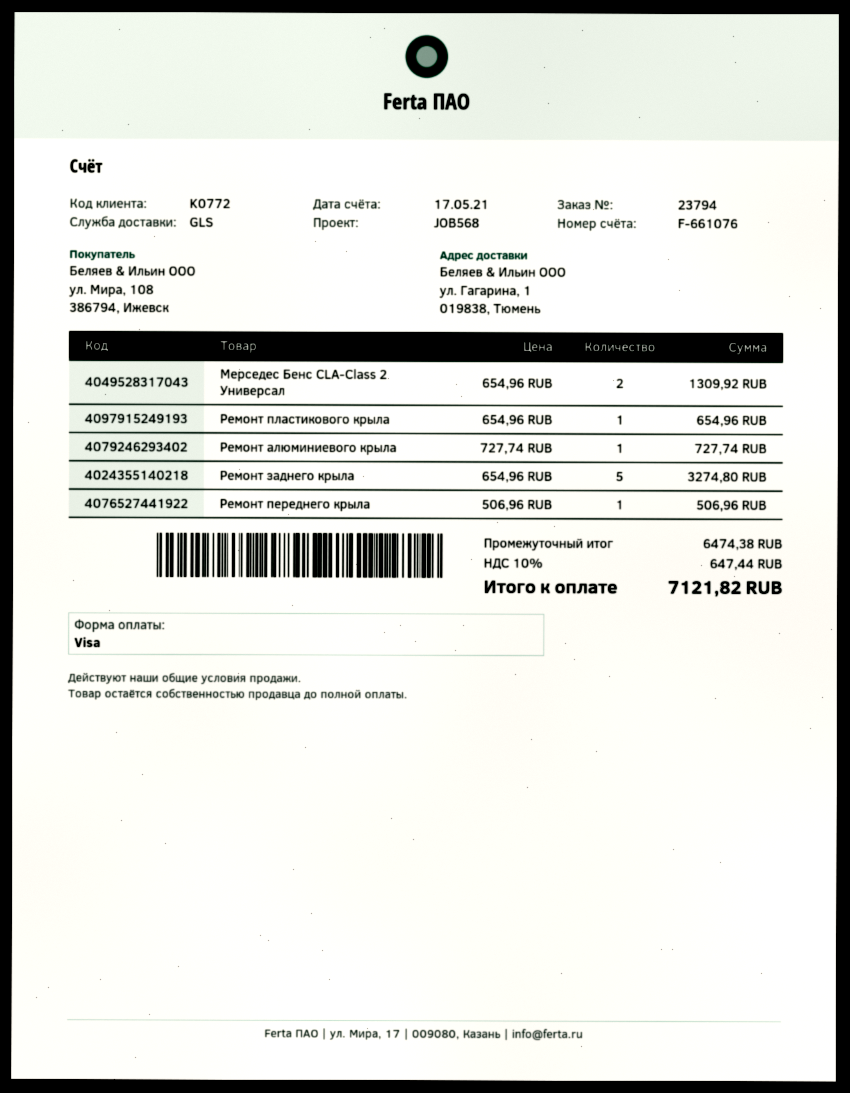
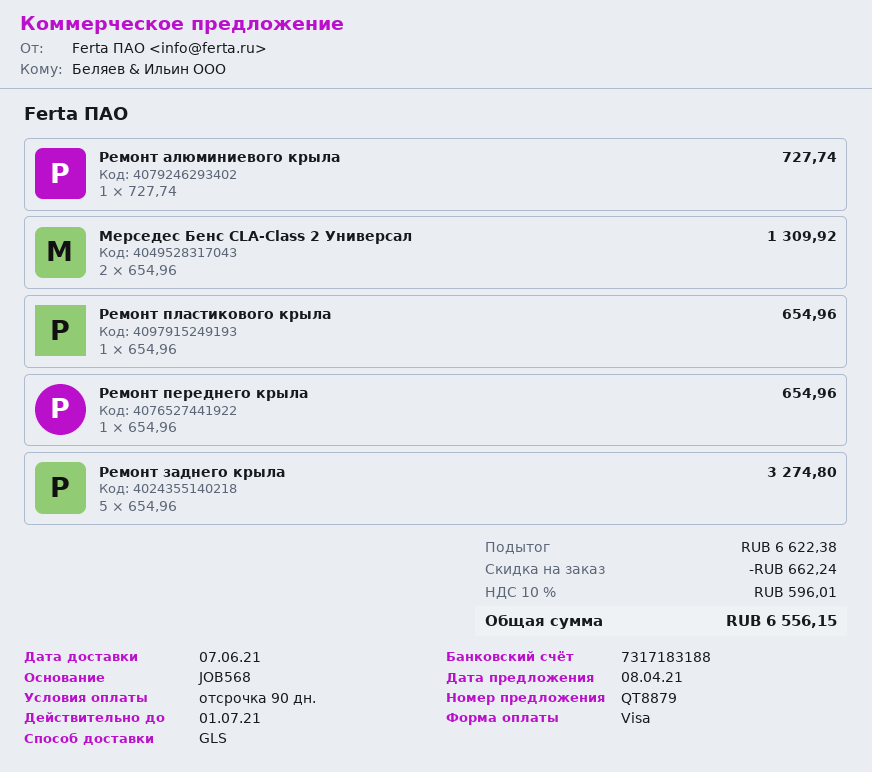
Ремонт переднего крыла: 1 x 506.96 = 506.96 -> 1 x 654.96 = 654.96
subtotal: 6474.38 -> 6622.38
discount: none -> 662.24
tax: 10% = 647.44 -> 10% = 596.01
total: 7121.82 -> 6556.15

